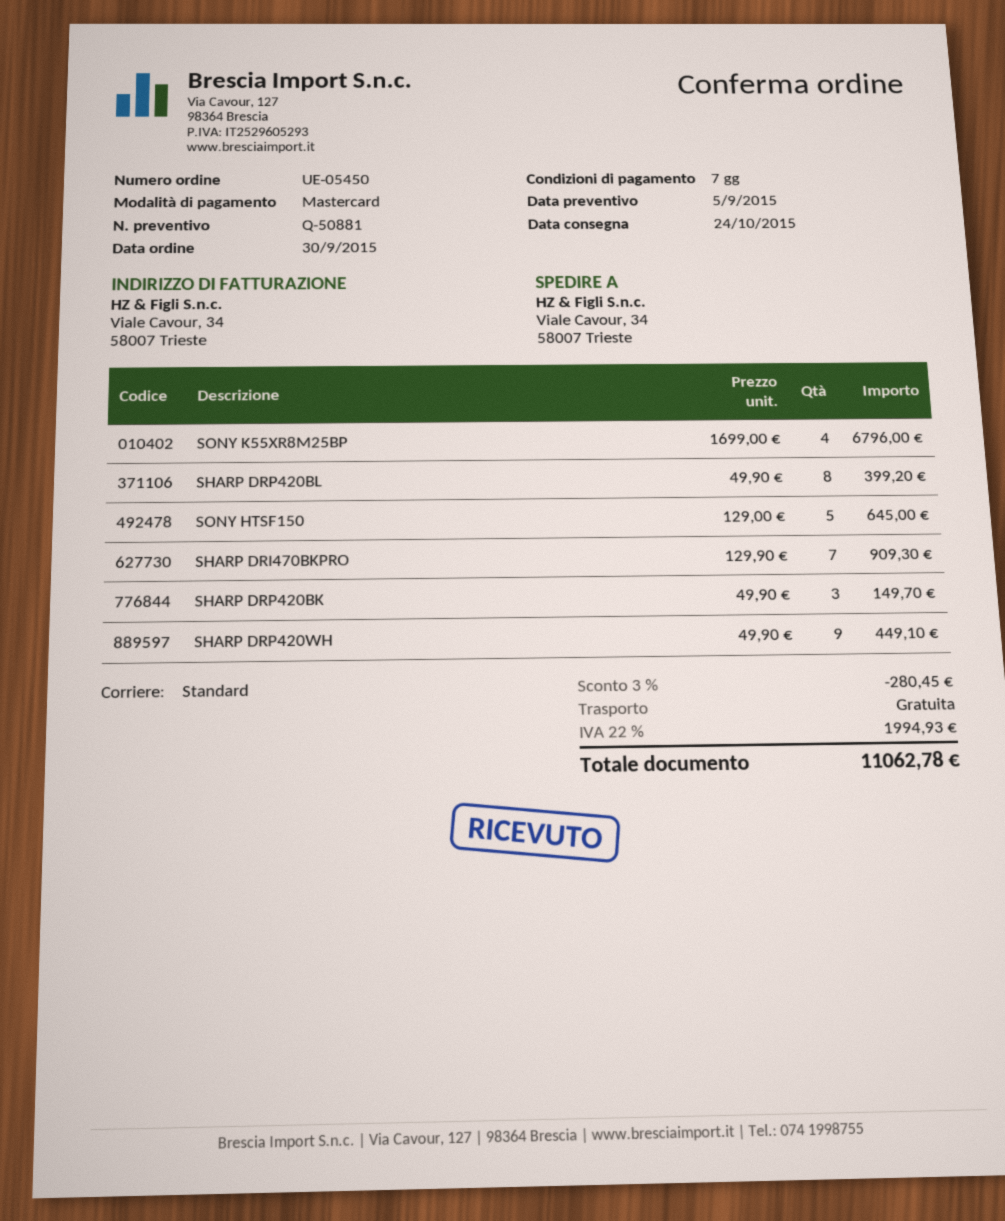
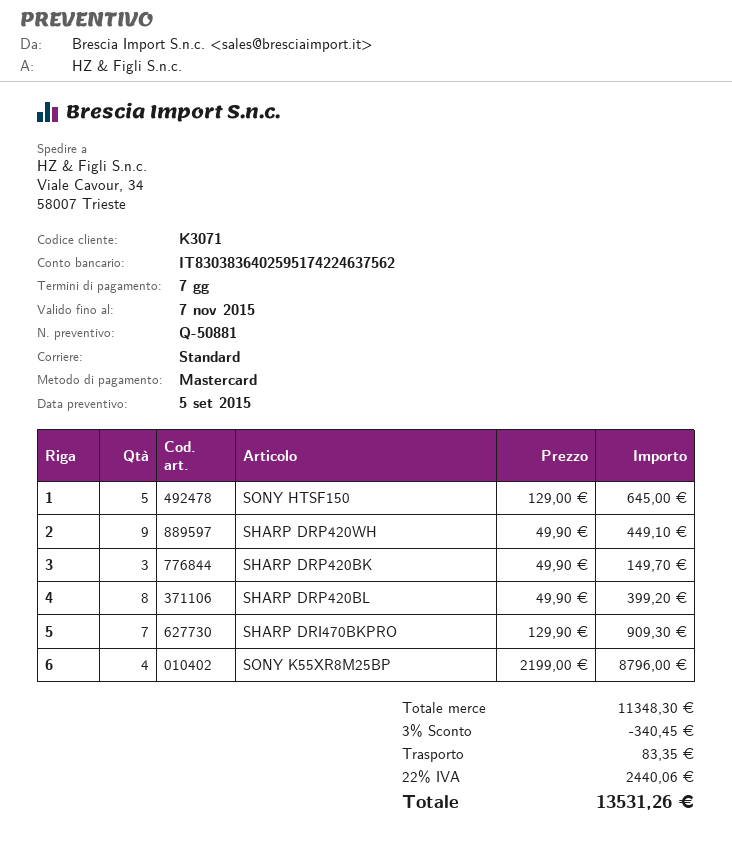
SONY K55XR8M25BP: 4 x 1699.00 = 6796.00 -> 4 x 2199.00 = 8796.00
discount: 3% = 280.45 -> 3% = 340.45
shipping: 0.00 -> 83.35
tax: 22% = 1994.93 -> 22% = 2440.06
total: 11062.78 -> 13531.26

